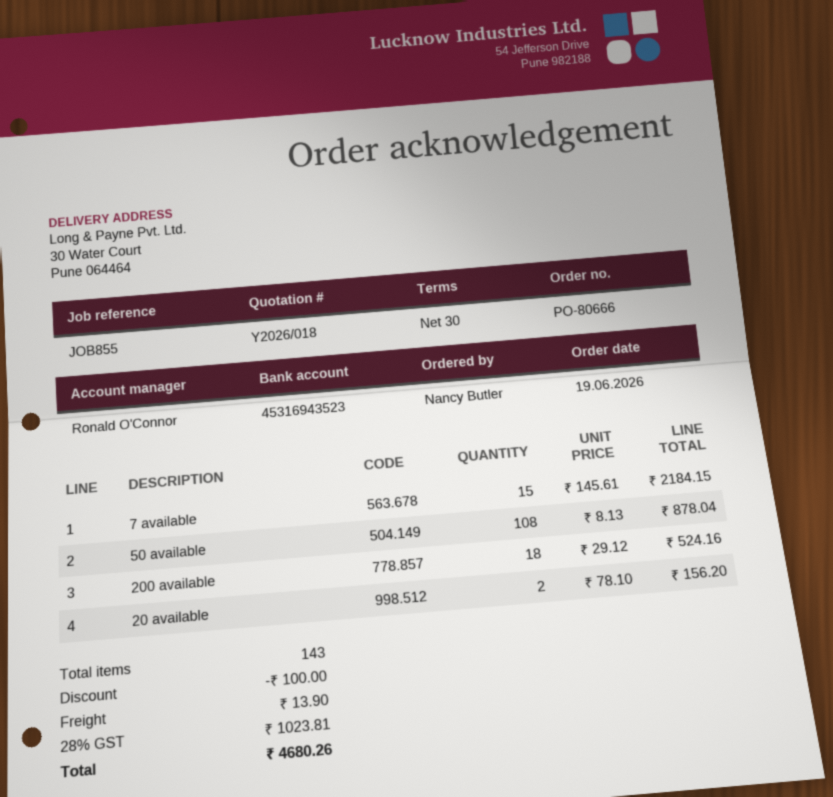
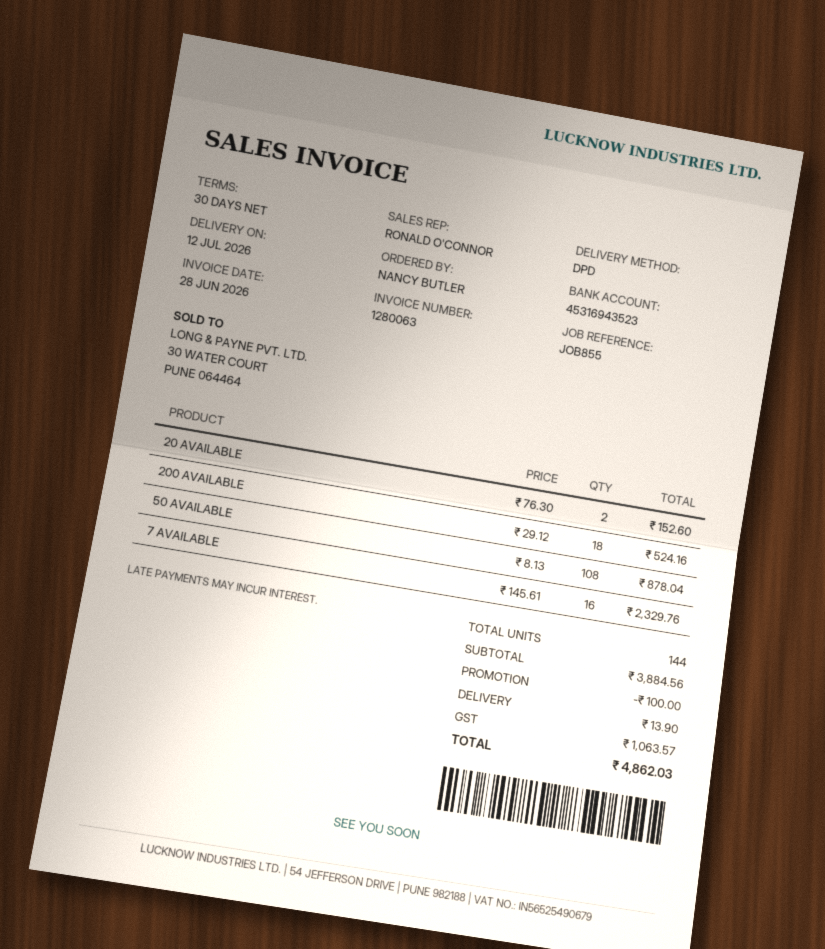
7 available: 15 x 145.61 = 2184.15 -> 16 x 145.61 = 2329.76
20 available: 2 x 78.10 = 156.20 -> 2 x 76.30 = 152.60
total quantity: 143 -> 144
tax: 1023.81 -> 1063.57
total: 4680.26 -> 4862.03

